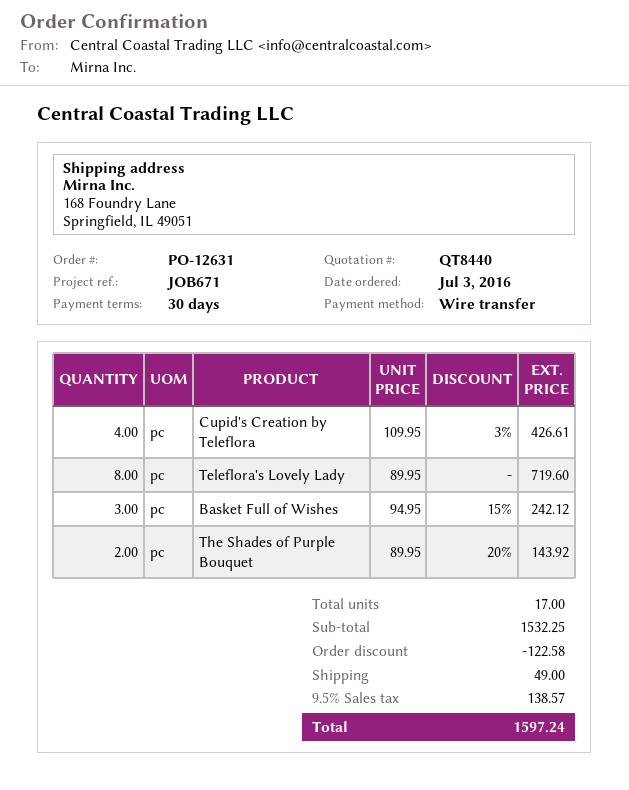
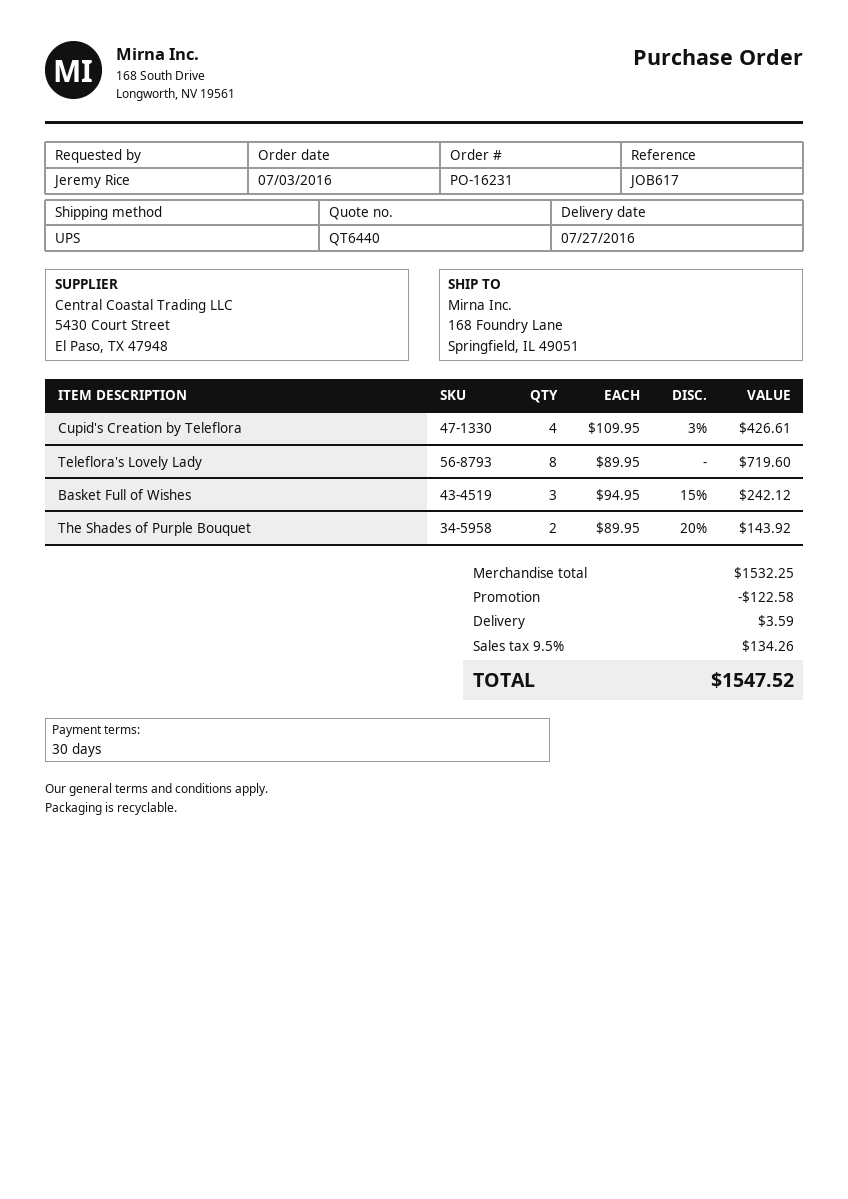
quote number: QT8440 -> QT6440
order number: PO-12631 -> PO-16231
reference: JOB671 -> JOB617
shipping: 49.00 -> 3.59
tax: 9.5% = 138.57 -> 9.5% = 134.26
total: 1597.24 -> 1547.52

